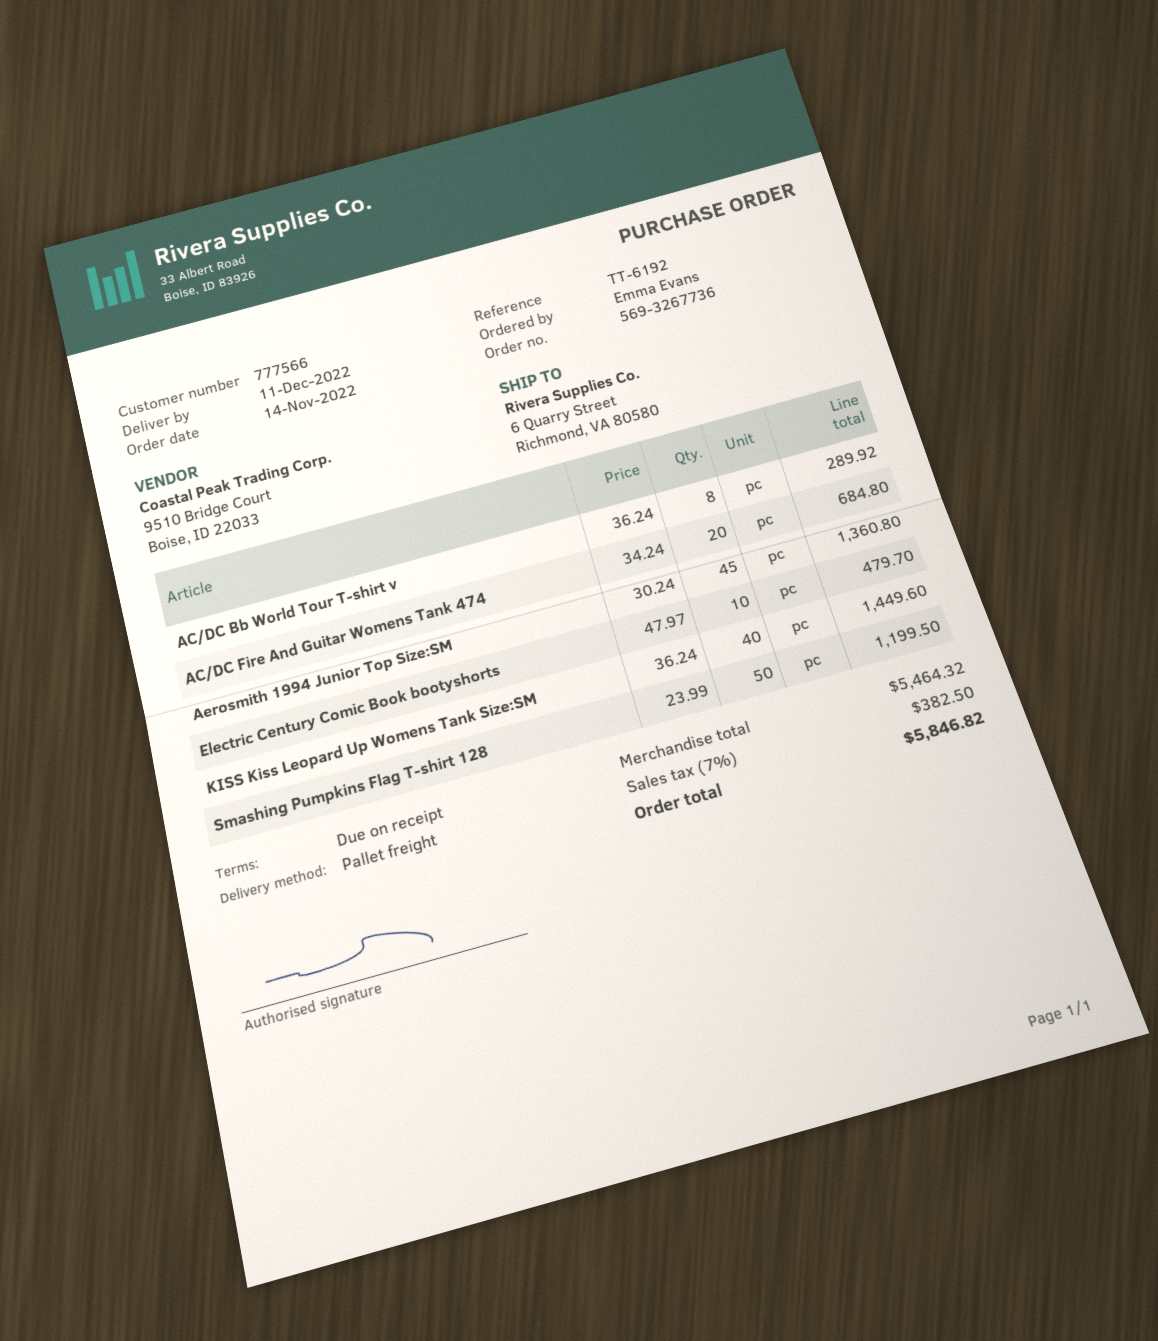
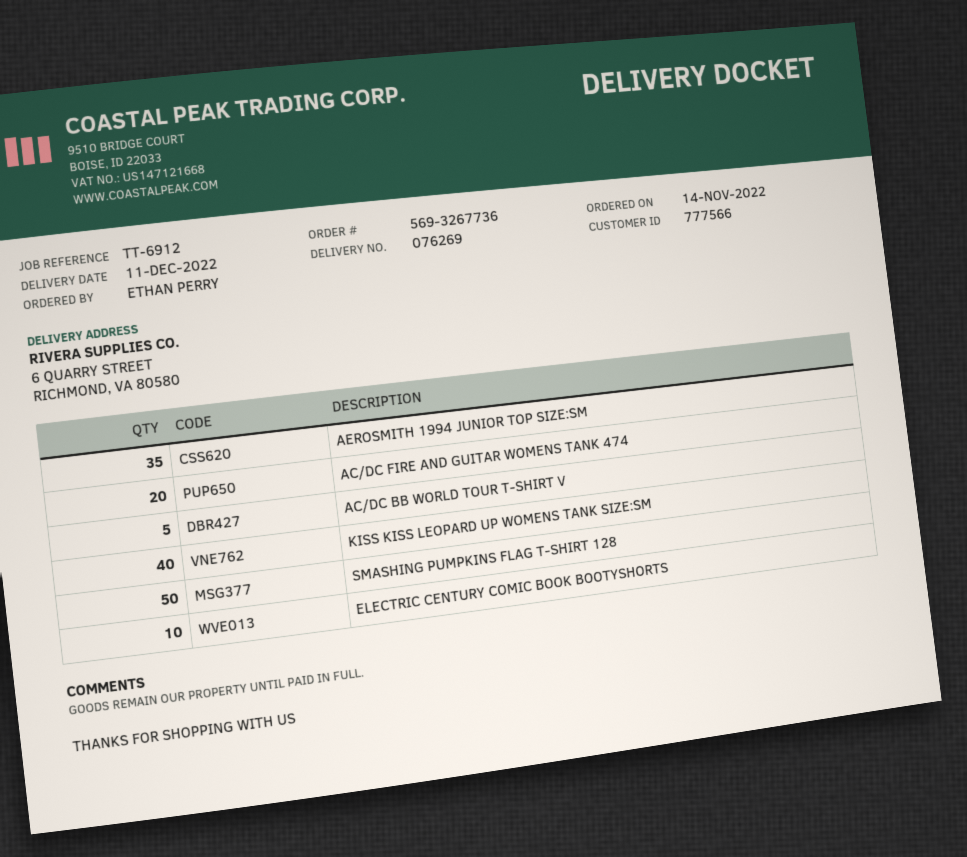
reference: TT-6192 -> TT-6912
ordered by: Emma Evans -> ETHAN PERRY
AC/DC Bb World Tour T-shirt v: 8 -> 5
Aerosmith 1994 Junior Top Size:SM: 45 -> 35

